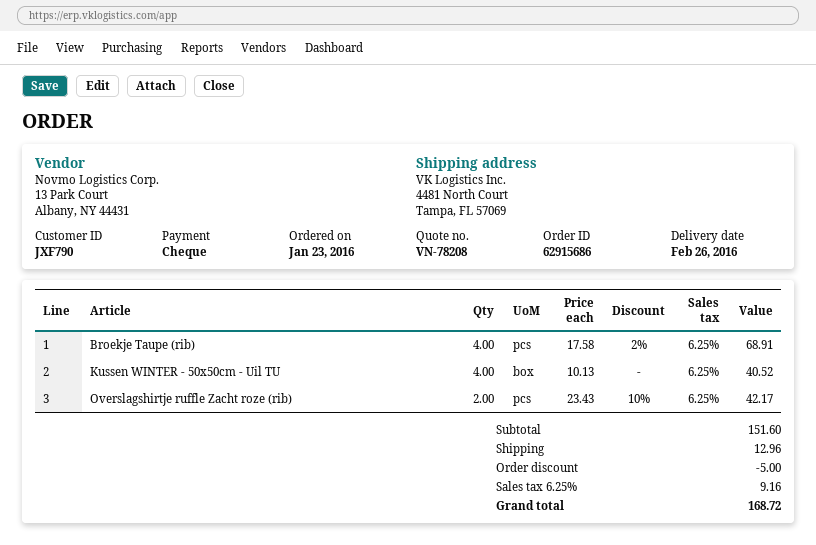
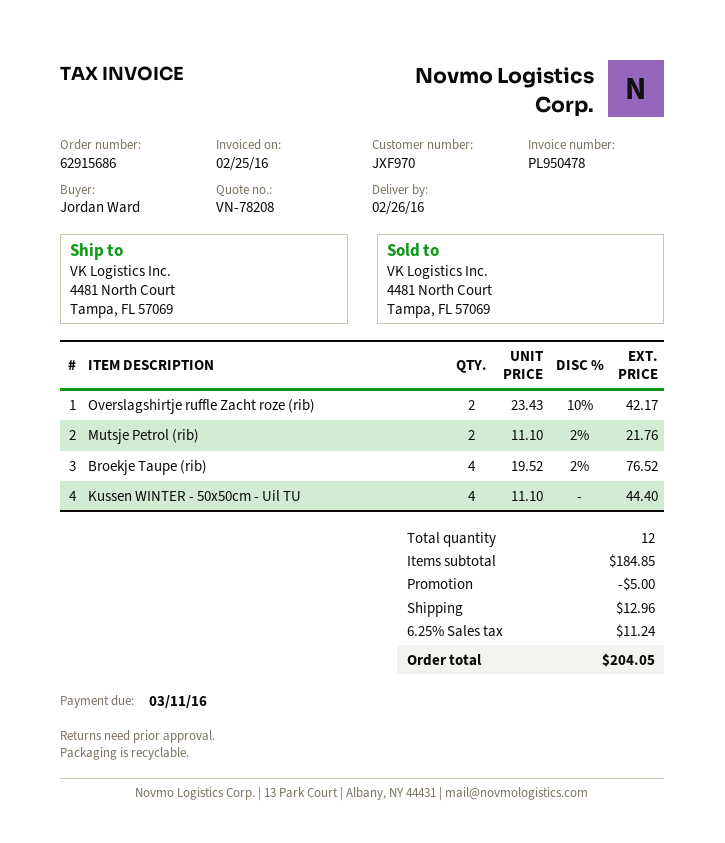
customer number: JXF790 -> JXF970
Broekje Taupe (rib): 4 x 17.58 - 2% = 68.91 -> 4 x 19.52 - 2% = 76.52
Kussen WINTER - 50x50cm - Uil TU: 4 x 10.13 = 40.52 -> 4 x 11.10 = 44.40
Mutsje Petrol (rib): none -> 2 x 11.10 - 2% = 21.76
subtotal: 151.60 -> 184.85
tax: 6.25% = 9.16 -> 6.25% = 11.24
total: 168.72 -> 204.05

